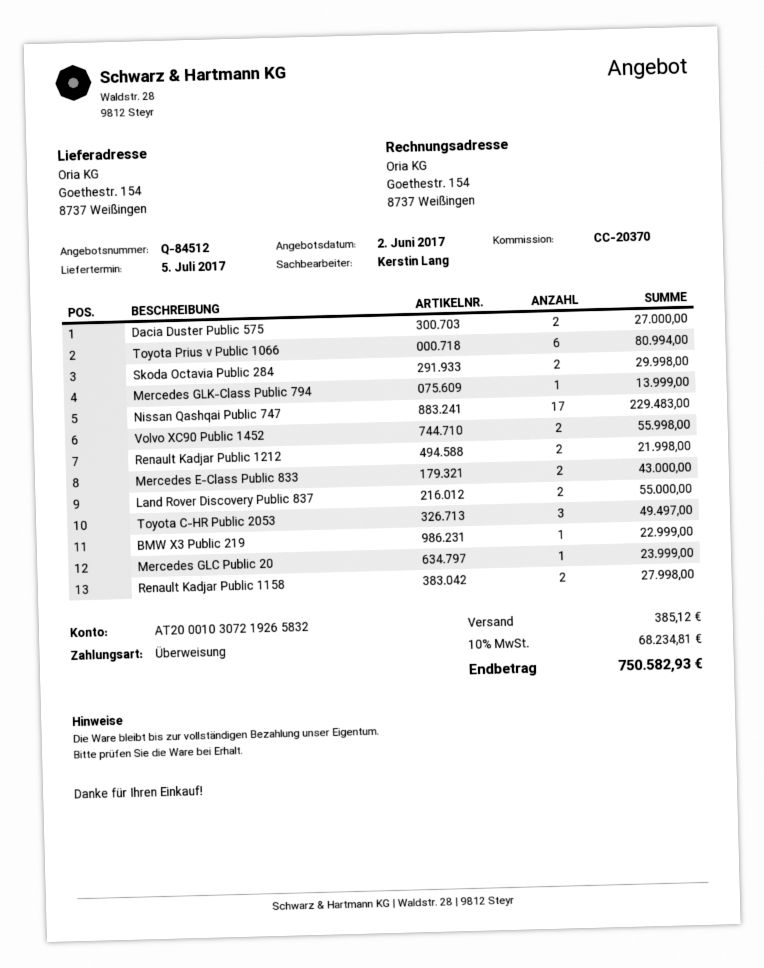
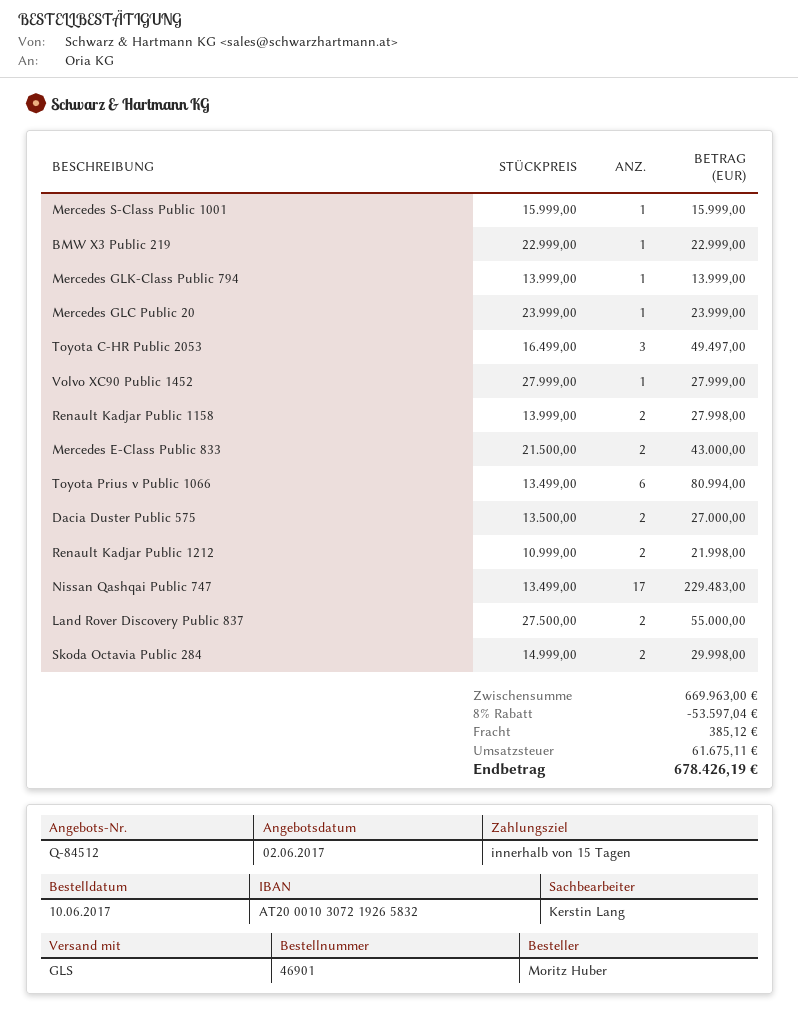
Volvo XC90 Public 1452: 2 for 55998.00 -> 1 for 27999.00
Mercedes S-Class Public 1001: none -> 1 for 15999.00
discount: none -> 8% = 53597.04
tax: 68234.81 -> 61675.11
total: 750582.93 -> 678426.19

